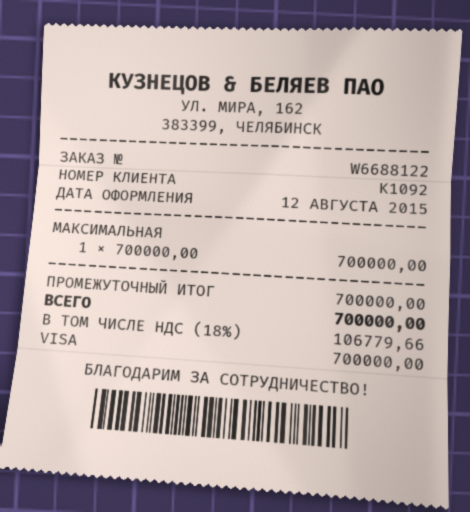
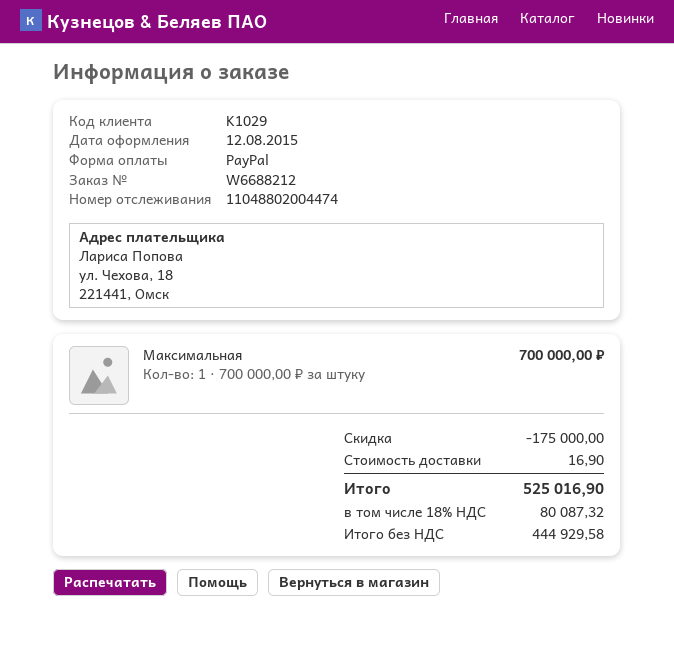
order number: W6688122 -> W6688212
customer number: K1092 -> K1029
payment method: Visa -> PayPal
discount: none -> 175000.00
shipping: none -> 16.90
tax: 18% = 106779.66 -> 18% = 80087.32
total: 700000.00 -> 525016.90

